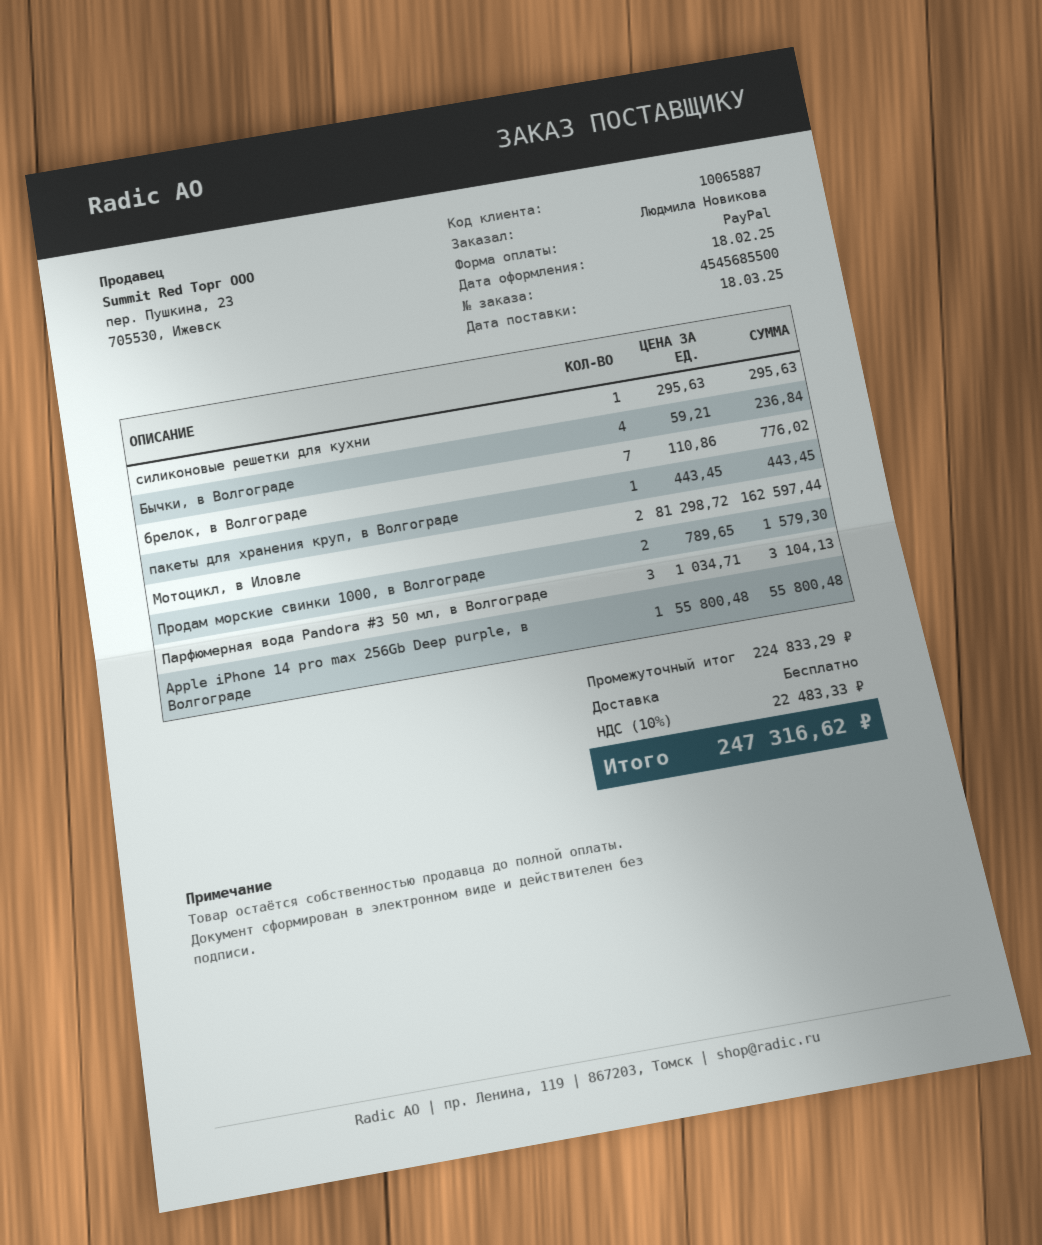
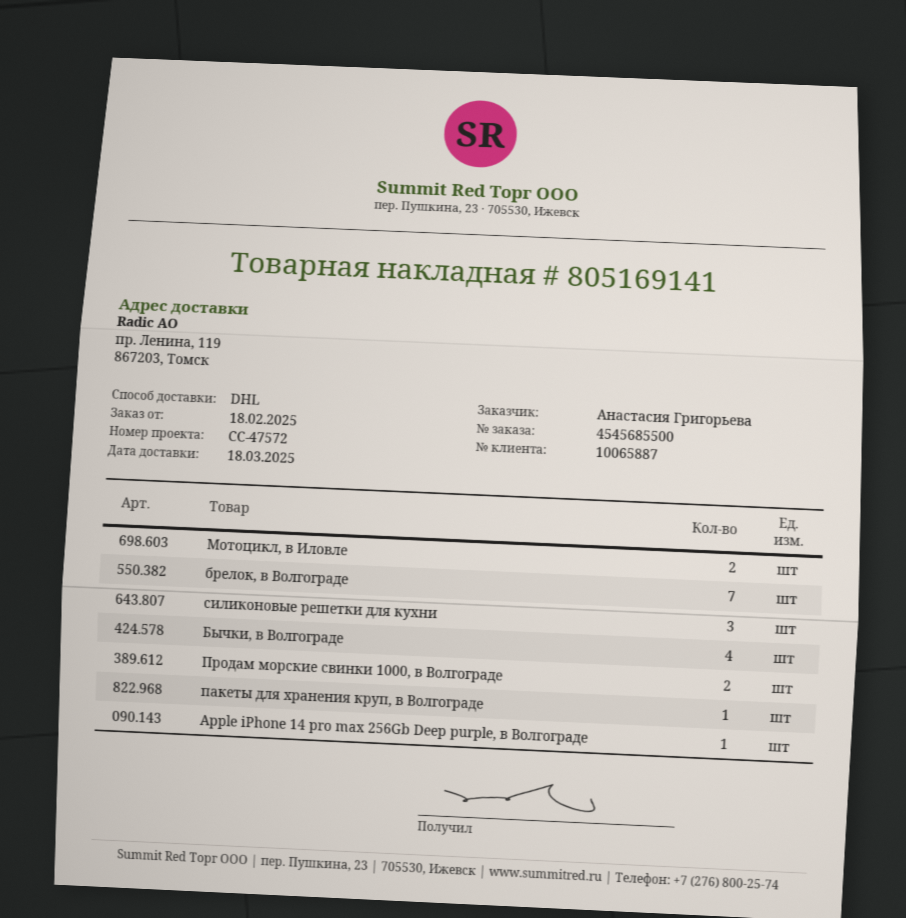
ordered by: Людмила Новикова -> Анастасия Григорьева
силиконовые решетки для кухни: 1 -> 3
Парфюмерная вода Pandora #3 50 мл, в Волгограде: 3 -> none

